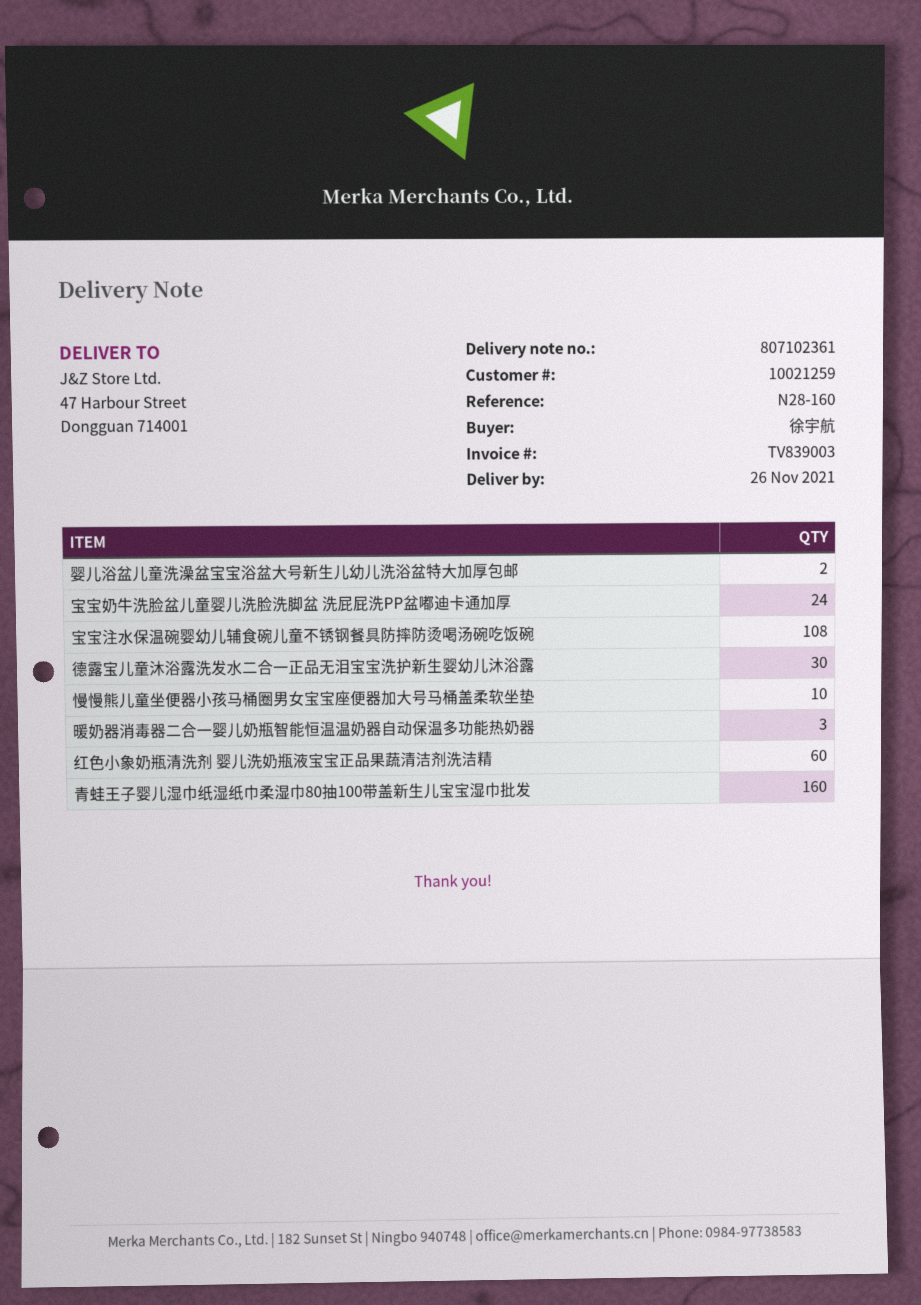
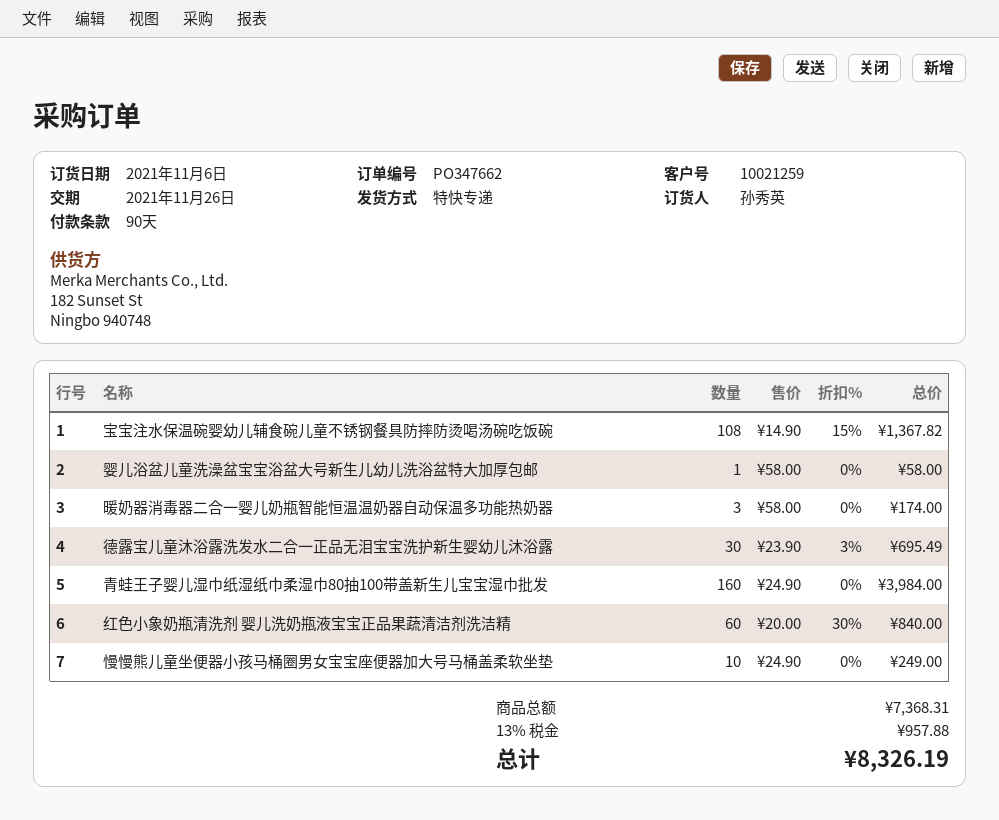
ordered by: 徐宇航 -> 孙秀英
婴儿浴盆儿童洗澡盆宝宝浴盆大号新生儿幼儿洗浴盆特大加厚包邮: 2 -> 1
宝宝奶牛洗脸盆儿童婴儿洗脸洗脚盆 洗屁屁洗PP盆嘟迪卡通加厚: 24 -> none

